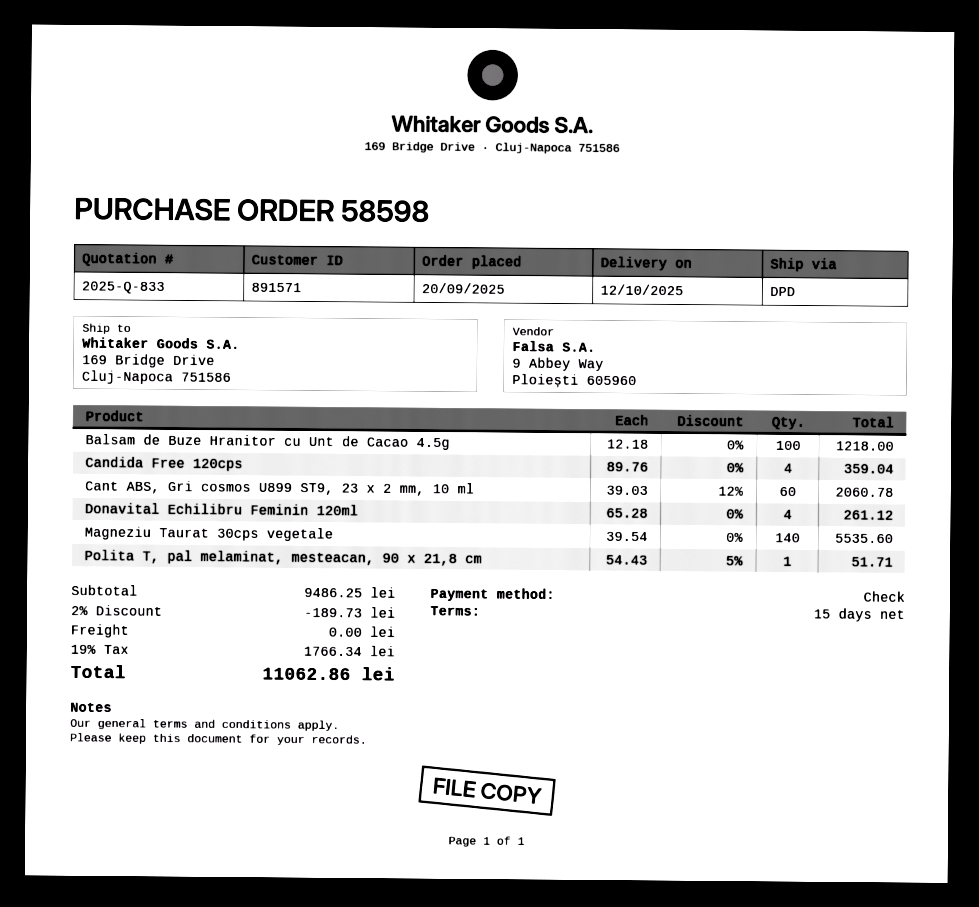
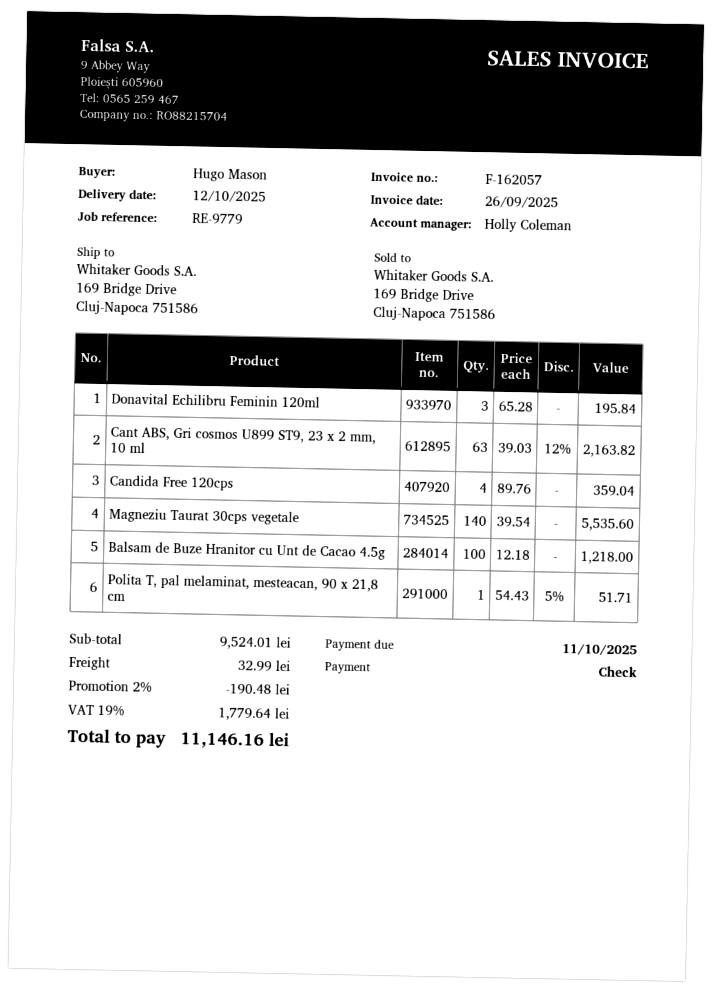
Cant ABS, Gri cosmos U899 ST9, 23 x 2 mm, 10 ml: 60 x 39.03 - 12% = 2060.78 -> 63 x 39.03 - 12% = 2163.82
Donavital Echilibru Feminin 120ml: 4 x 65.28 = 261.12 -> 3 x 65.28 = 195.84
subtotal: 9486.25 -> 9524.01
discount: 2% = 189.73 -> 2% = 190.48
shipping: 0.00 -> 32.99
tax: 19% = 1766.34 -> 19% = 1779.64
total: 11062.86 -> 11146.16

